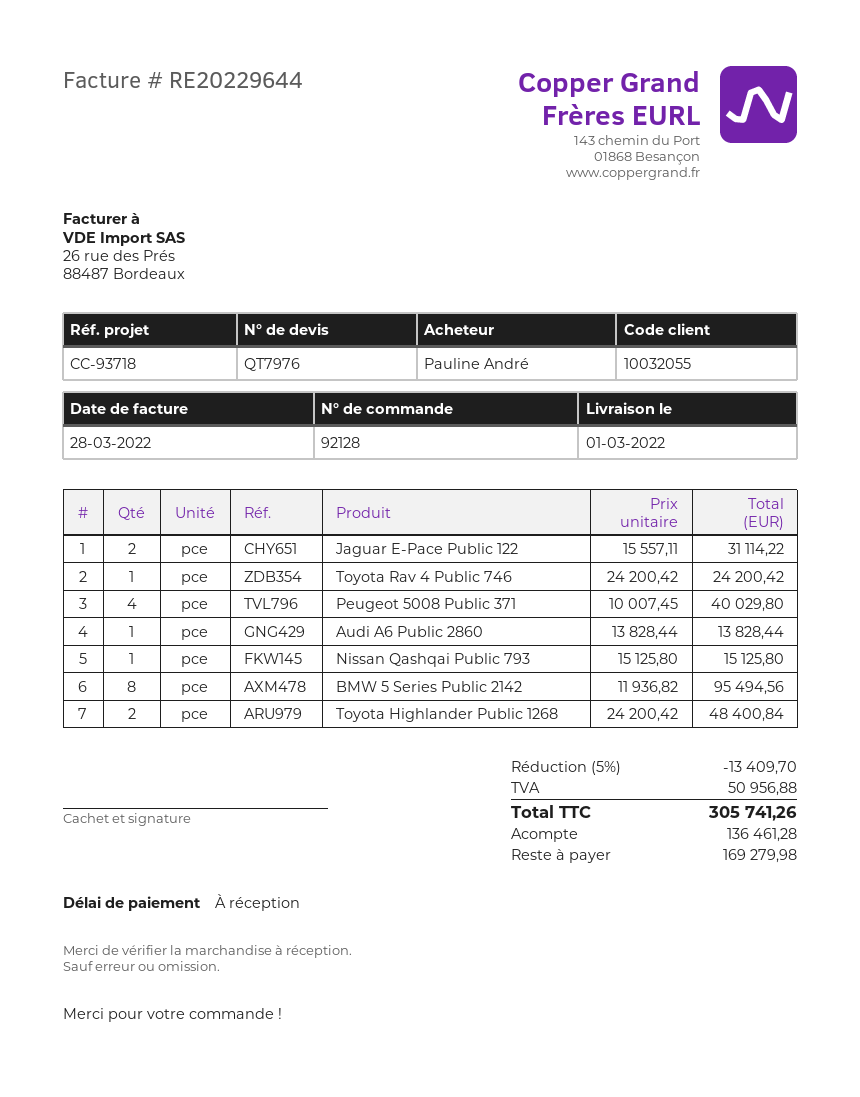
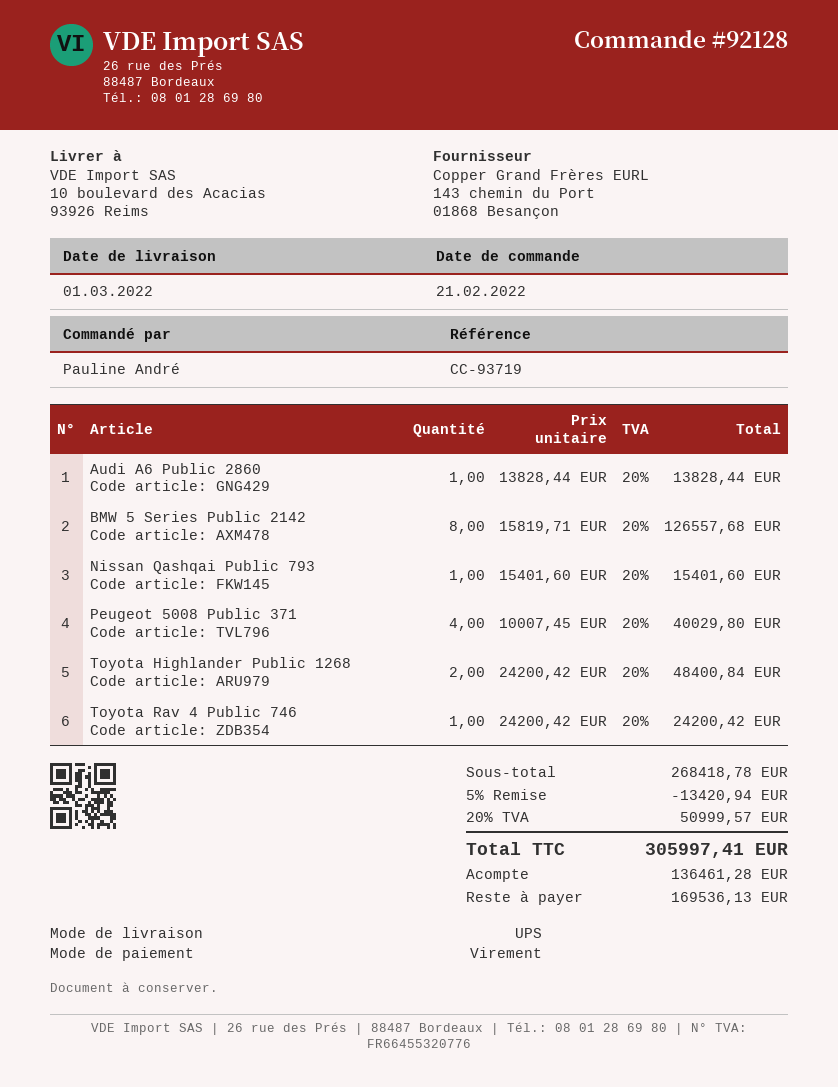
reference: CC-93718 -> CC-93719
Jaguar E-Pace Public 122: 2 x 15557.11 = 31114.22 -> none
Nissan Qashqai Public 793: 1 x 15125.80 = 15125.80 -> 1 x 15401.60 = 15401.60
BMW 5 Series Public 2142: 8 x 11936.82 = 95494.56 -> 8 x 15819.71 = 126557.68
discount: 5% = 13409.70 -> 5% = 13420.94
tax: 50956.88 -> 50999.57
total: 305741.26 -> 305997.41
balance: 169279.98 -> 169536.13

